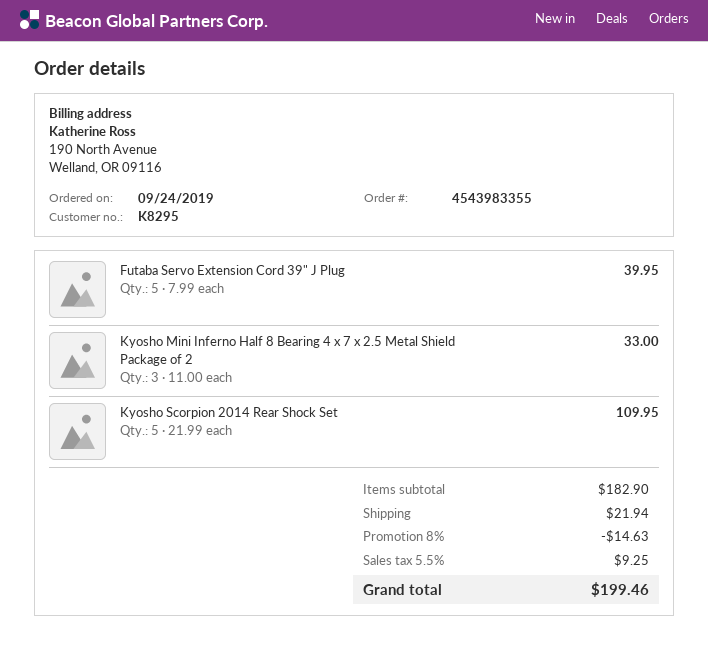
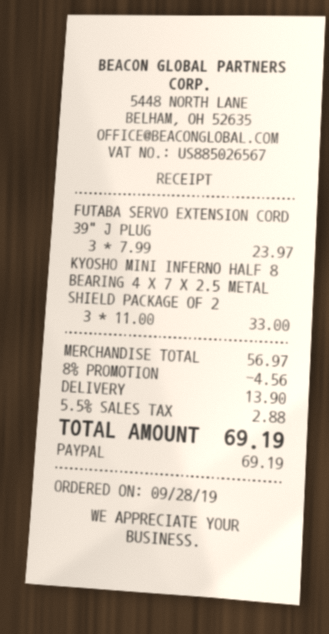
order date: 2019-09-24 -> 2019-09-28
Futaba Servo Extension Cord 39" J Plug: 5 x 7.99 = 39.95 -> 3 x 7.99 = 23.97
Kyosho Scorpion 2014 Rear Shock Set: 5 x 21.99 = 109.95 -> none
subtotal: 182.90 -> 56.97
discount: 8% = 14.63 -> 8% = 4.56
shipping: 21.94 -> 13.90
tax: 5.5% = 9.25 -> 5.5% = 2.88
total: 199.46 -> 69.19

